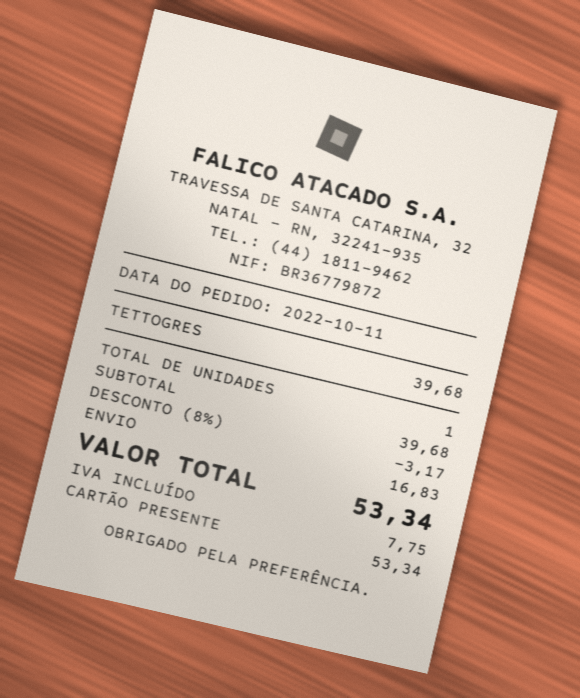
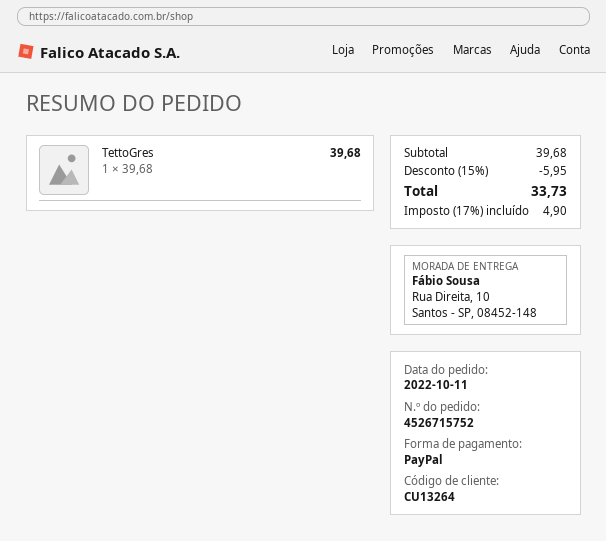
payment method: gift card -> PayPal
discount: 8% = 3.17 -> 15% = 5.95
shipping: 16.83 -> none
tax: 7.75 -> 4.90
total: 53.34 -> 33.73

